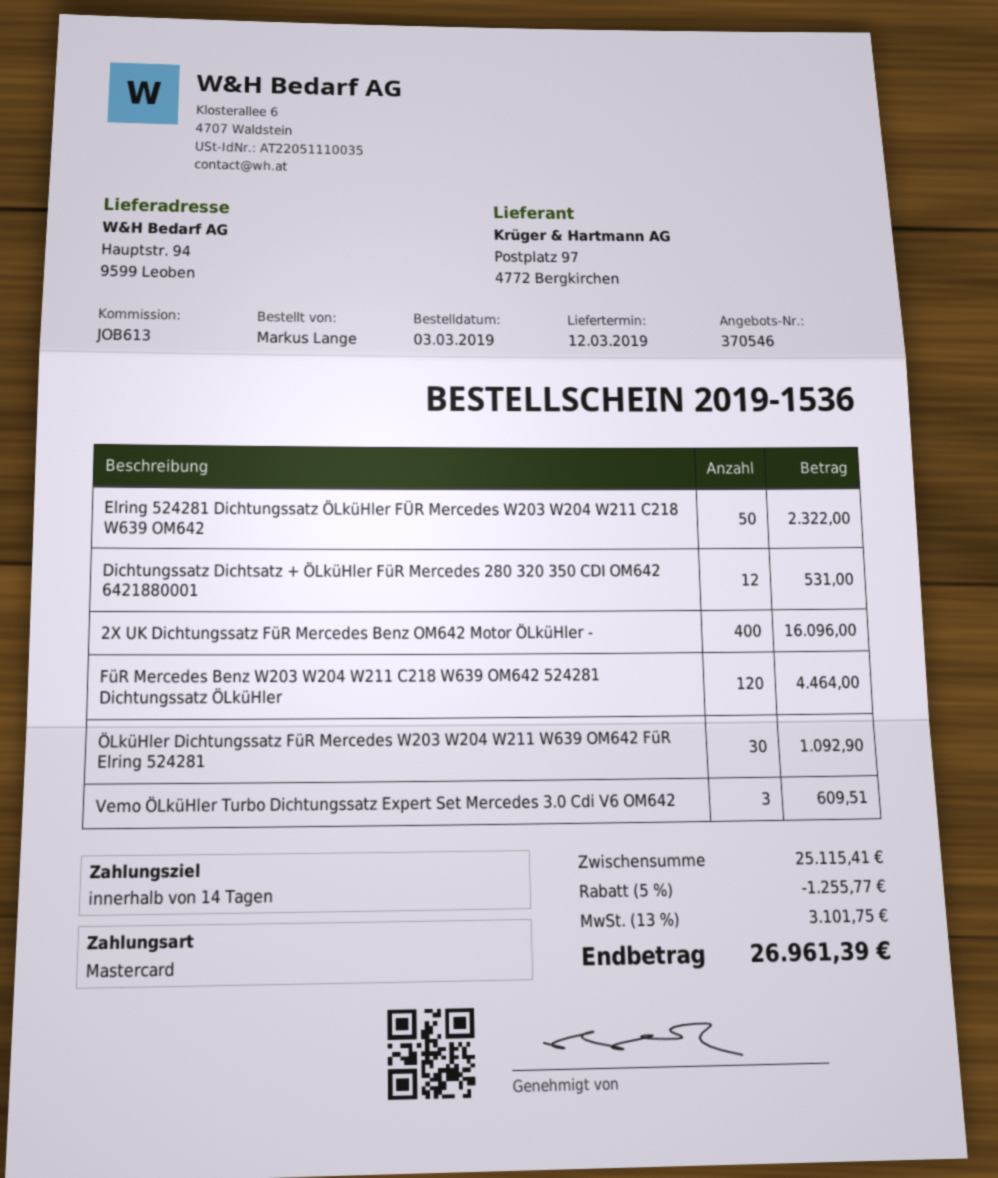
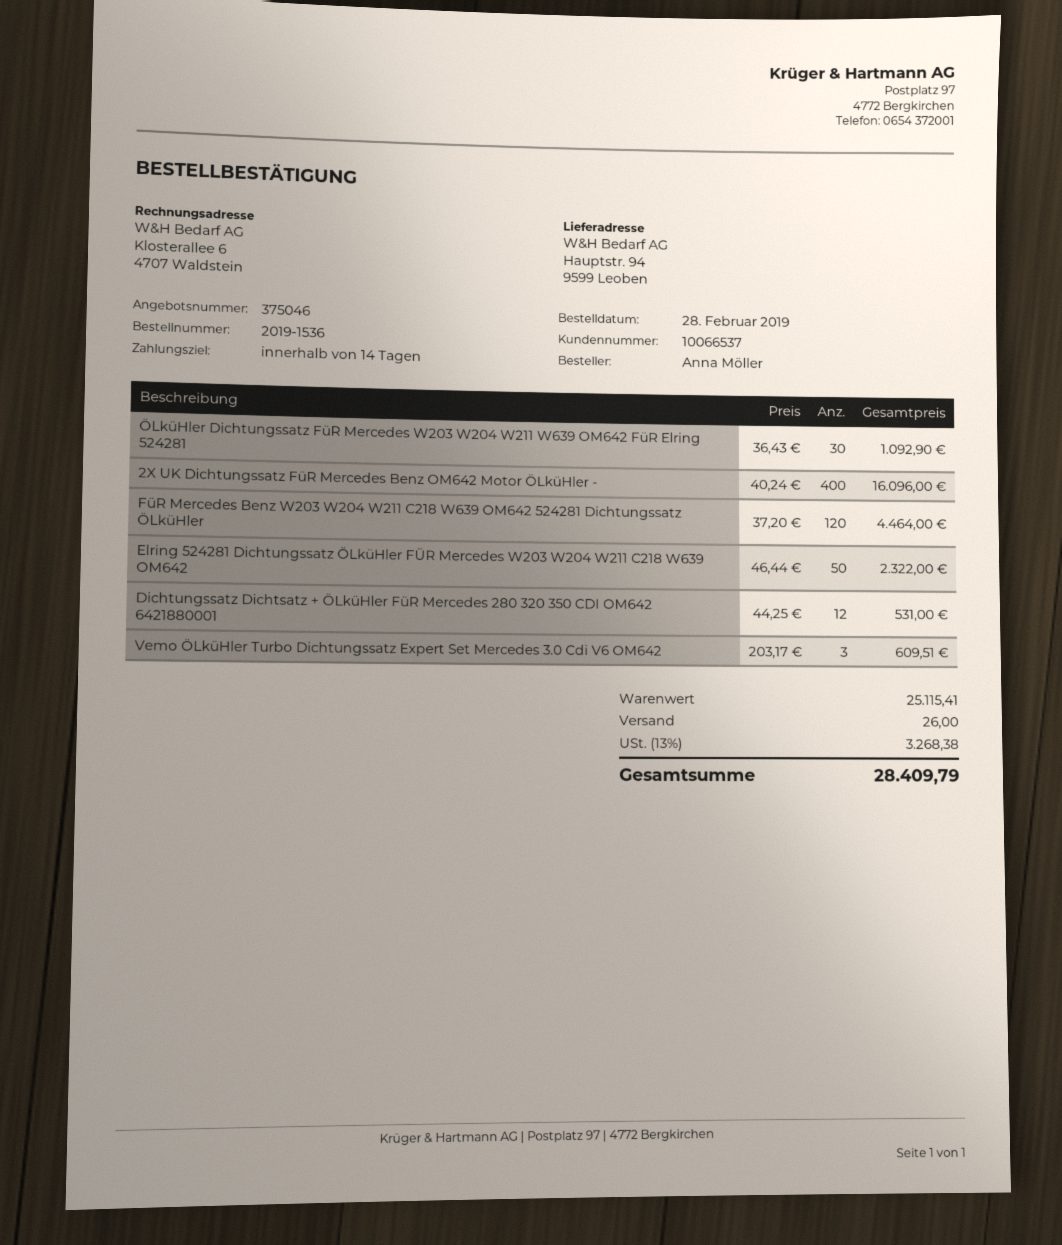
quote number: 370546 -> 375046
order date: 2019-03-03 -> 2019-02-28
ordered by: Markus Lange -> Anna Möller
discount: 5% = 1255.77 -> none
shipping: none -> 26.00
tax: 13% = 3101.75 -> 13% = 3268.38
total: 26961.39 -> 28409.79

